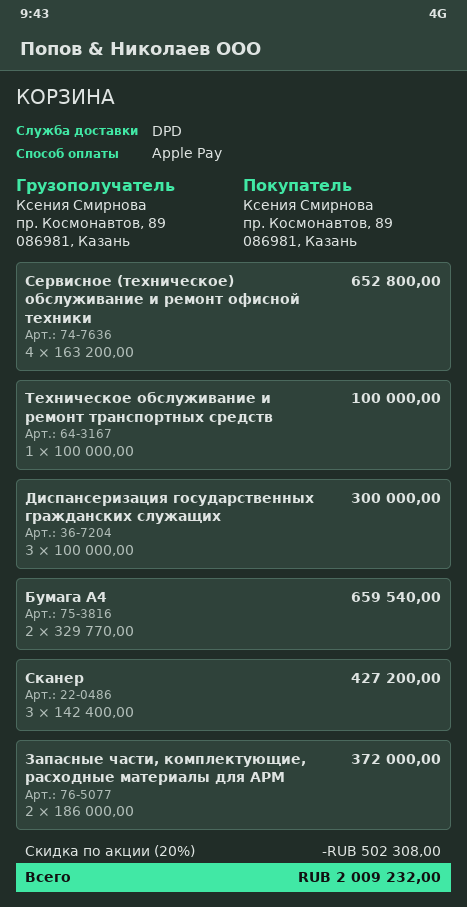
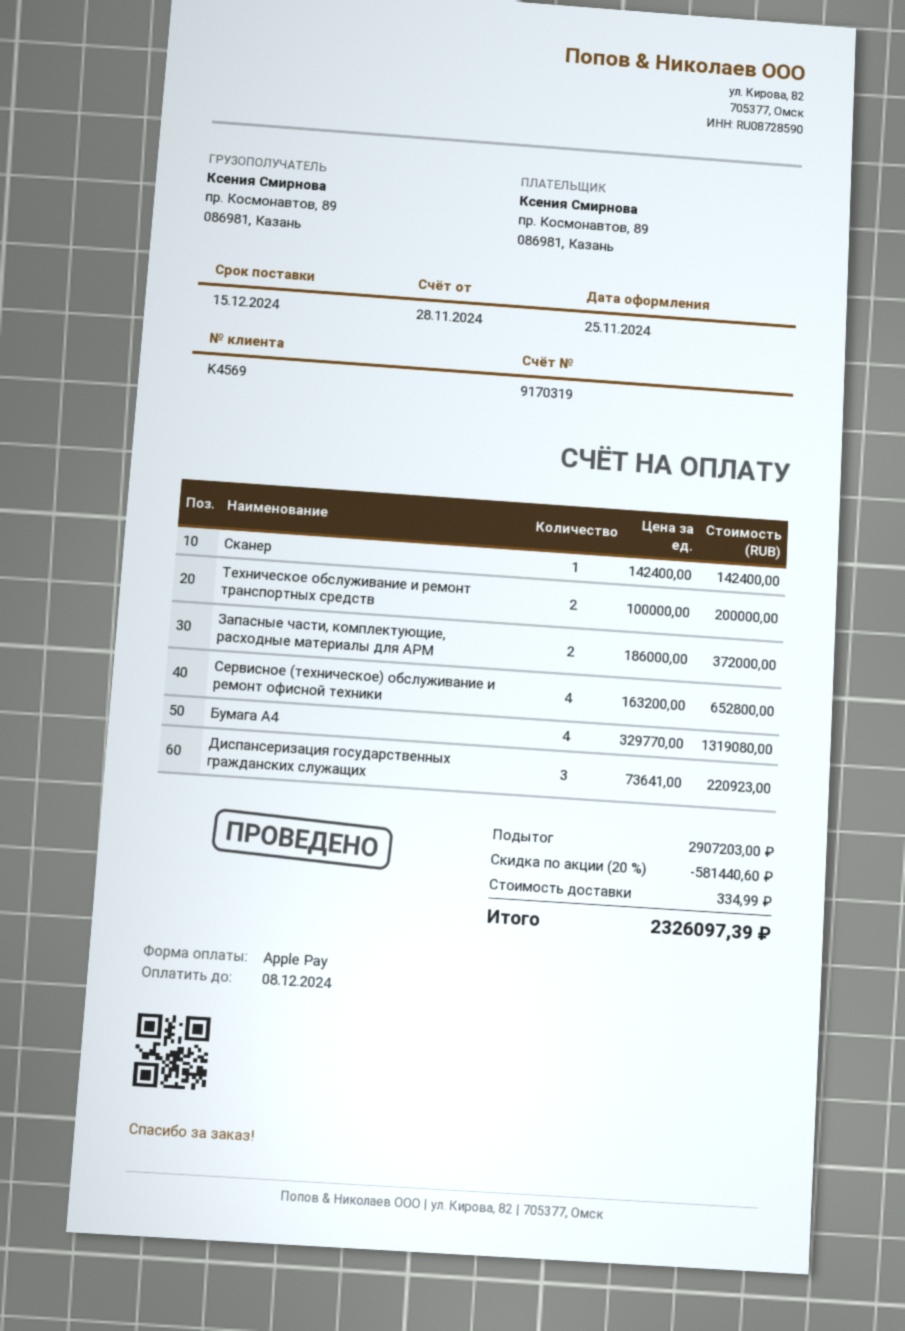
Техническое обслуживание и ремонт транспортных средств: 1 x 100000.00 = 100000.00 -> 2 x 100000.00 = 200000.00
Диспансеризация государственных гражданских служащих: 3 x 100000.00 = 300000.00 -> 3 x 73641.00 = 220923.00
Бумага А4: 2 x 329770.00 = 659540.00 -> 4 x 329770.00 = 1319080.00
Сканер: 3 x 142400.00 = 427200.00 -> 1 x 142400.00 = 142400.00
discount: 20% = 502308.00 -> 20% = 581440.60
shipping: none -> 334.99
total: 2009232.00 -> 2326097.39

